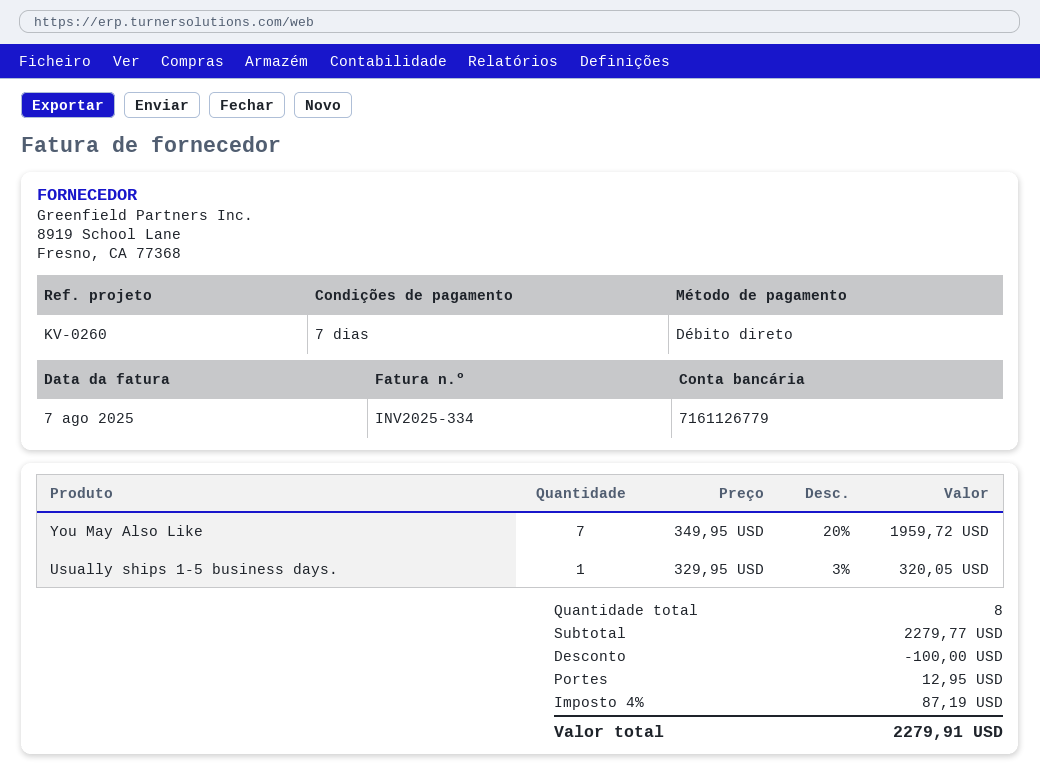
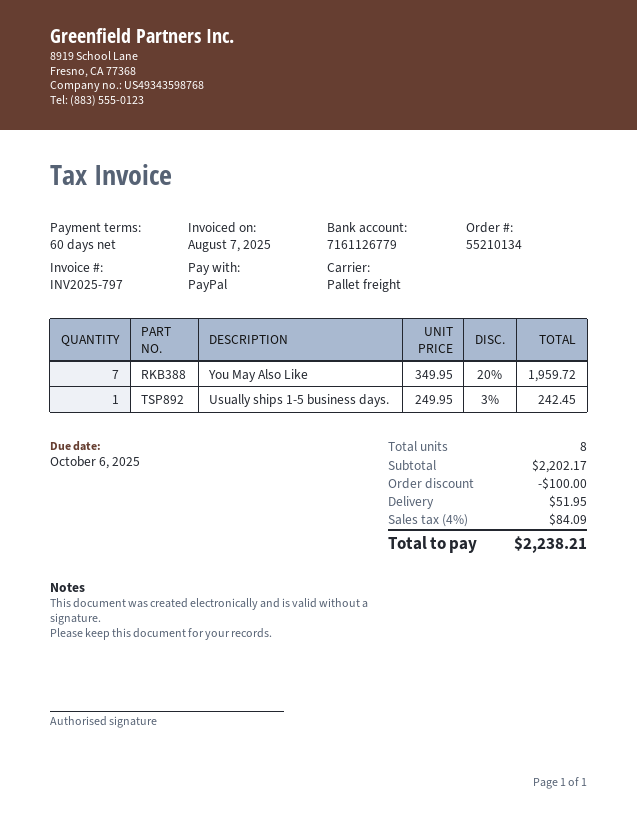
invoice number: INV2025-334 -> INV2025-797
payment terms: 7 days -> 60 days
payment method: direct debit -> PayPal
Usually ships 1-5 business days.: 1 x 329.95 - 3% = 320.05 -> 1 x 249.95 - 3% = 242.45
subtotal: 2279.77 -> 2202.17
shipping: 12.95 -> 51.95
tax: 4% = 87.19 -> 4% = 84.09
total: 2279.91 -> 2238.21

